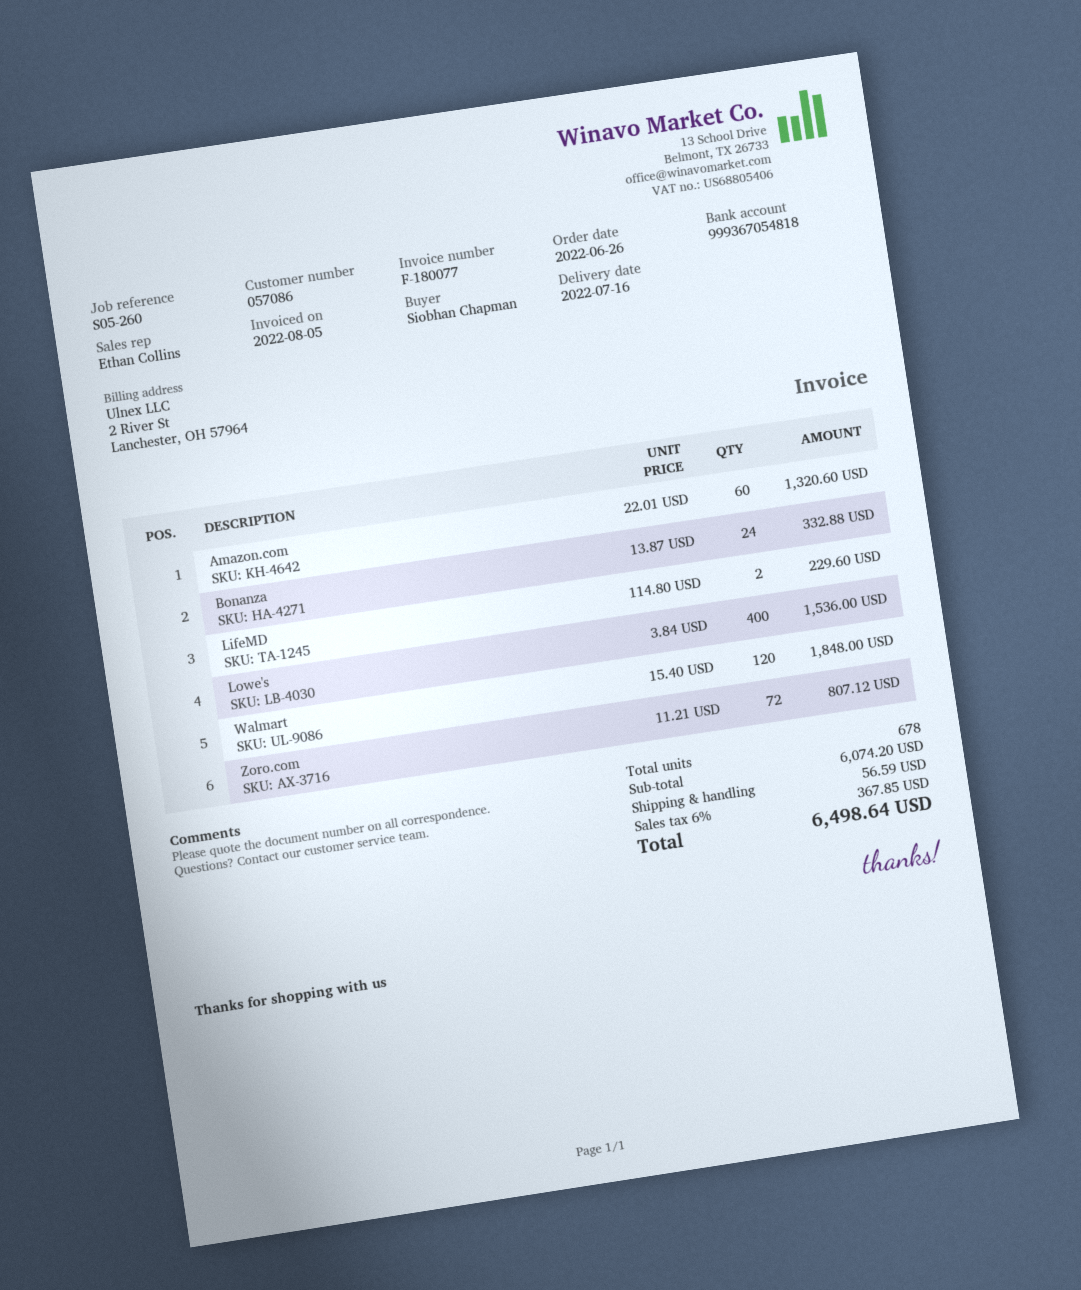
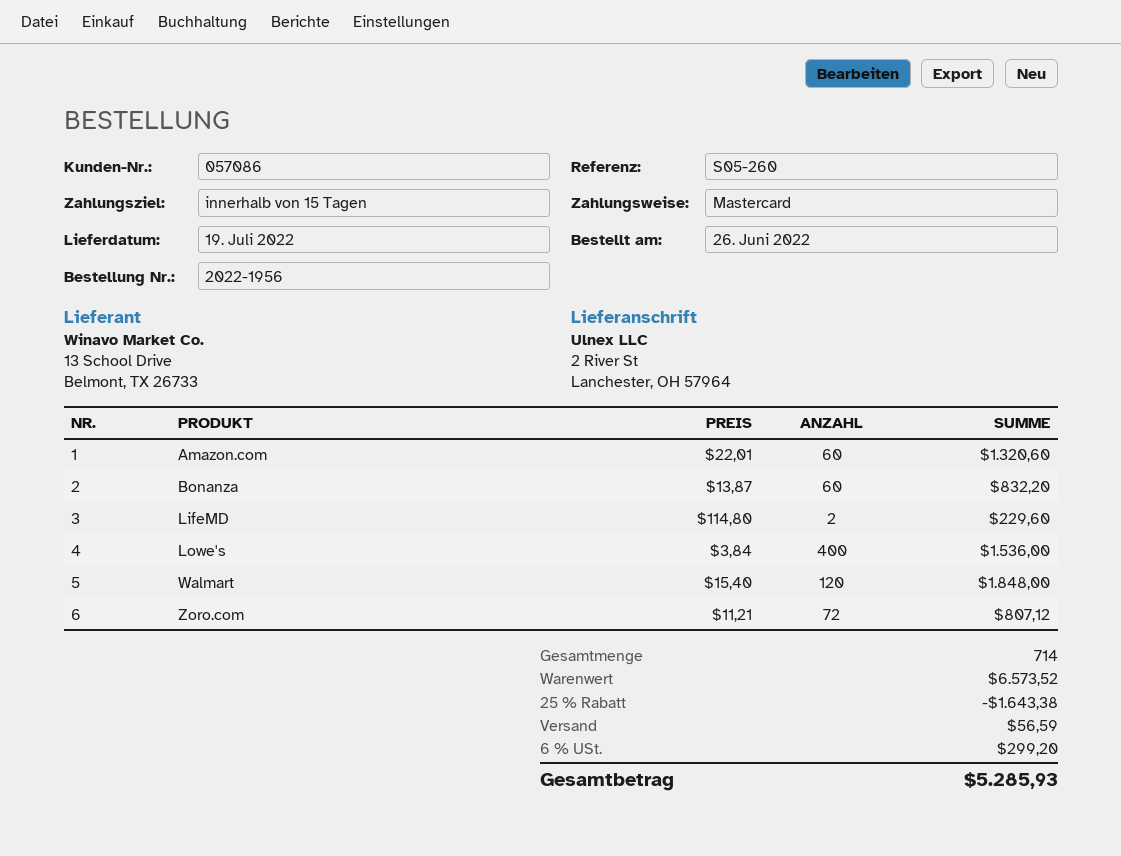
delivery date: 2022-07-16 -> 2022-07-19
Bonanza: 24 x 13.87 = 332.88 -> 60 x 13.87 = 832.20
total quantity: 678 -> 714
subtotal: 6074.20 -> 6573.52
discount: none -> 25% = 1643.38
tax: 6% = 367.85 -> 6% = 299.20
total: 6498.64 -> 5285.93

